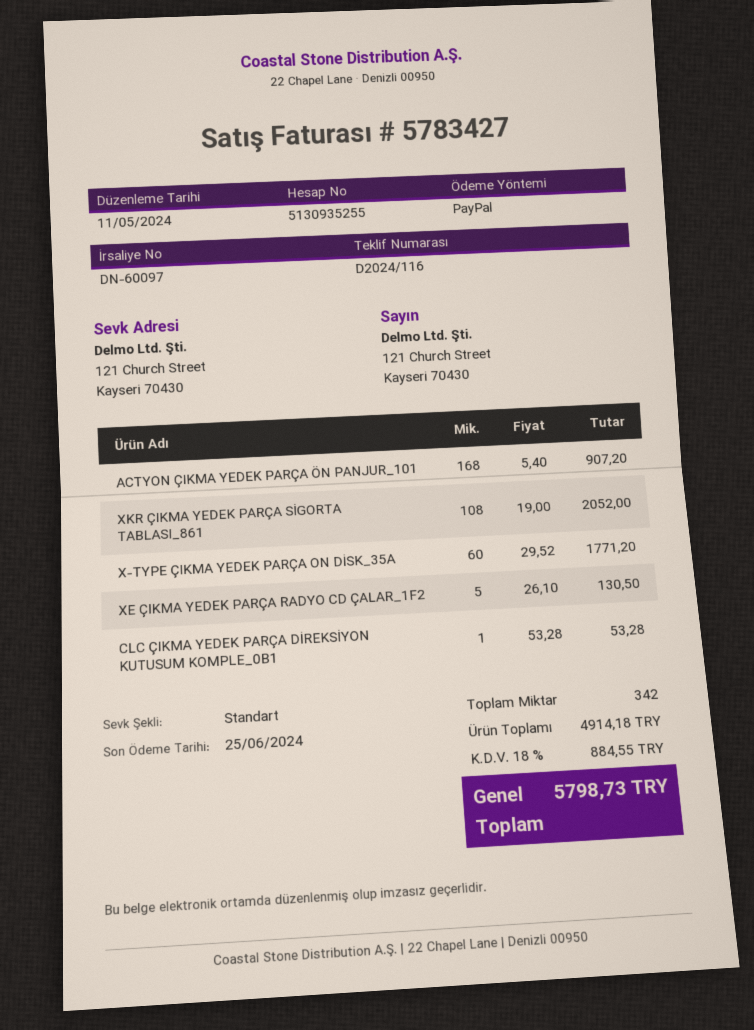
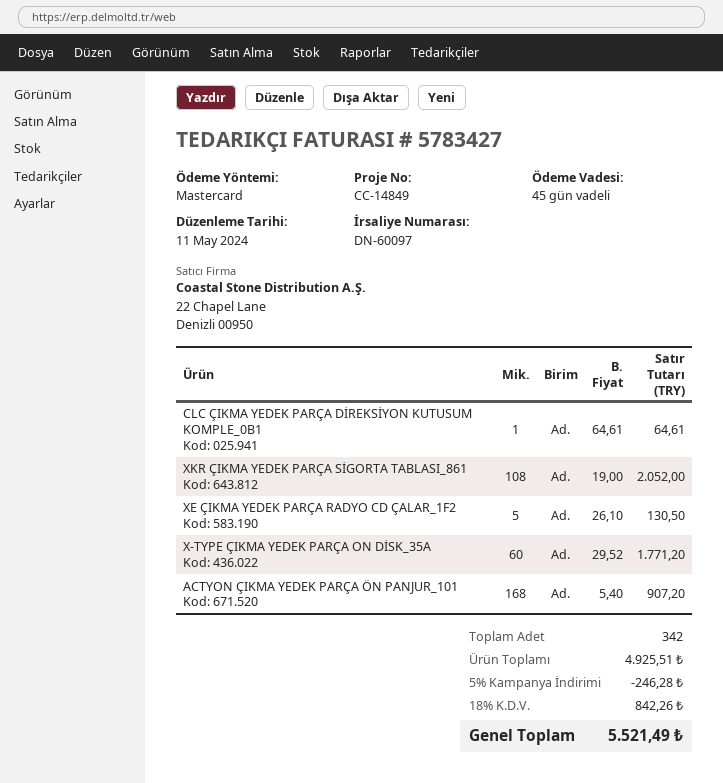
payment method: PayPal -> Mastercard
CLC ÇIKMA YEDEK PARÇA DİREKSİYON KUTUSUM KOMPLE_0B1: 1 x 53.28 = 53.28 -> 1 x 64.61 = 64.61
subtotal: 4914.18 -> 4925.51
discount: none -> 5% = 246.28
tax: 18% = 884.55 -> 18% = 842.26
total: 5798.73 -> 5521.49

